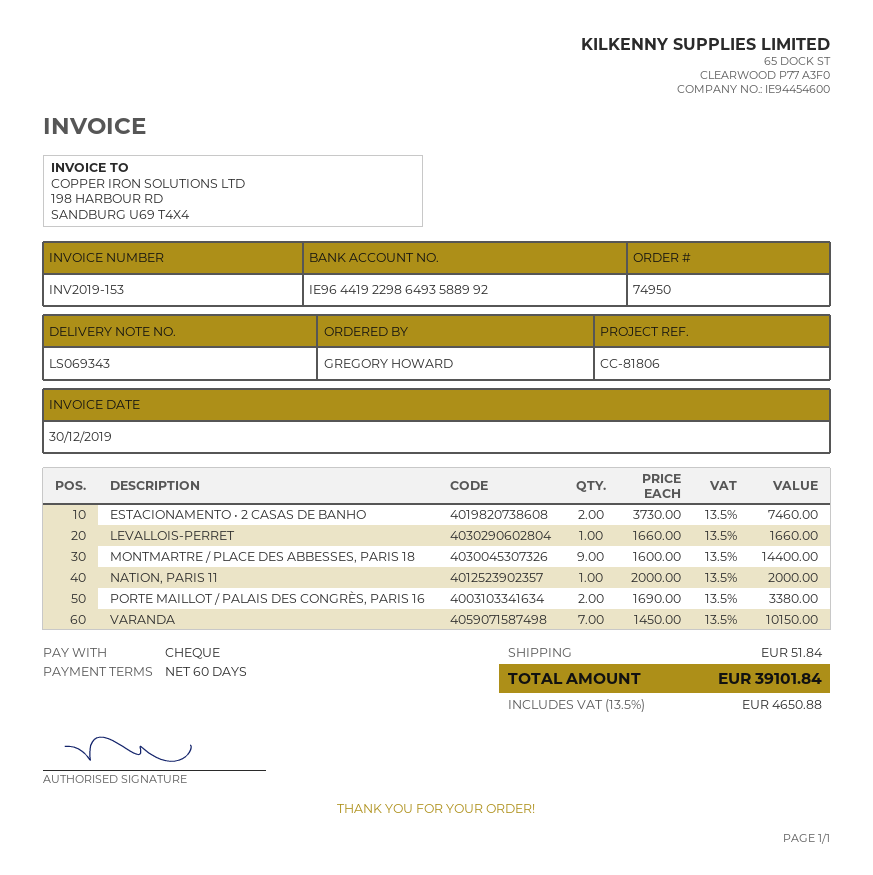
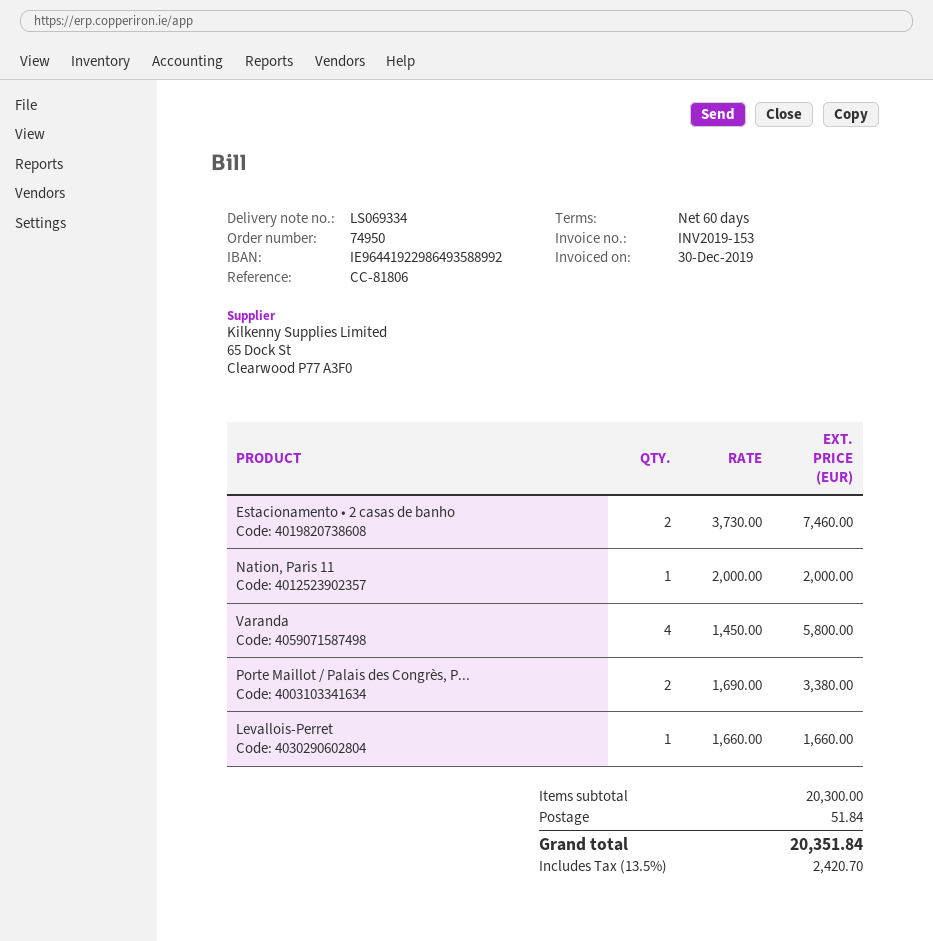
delivery note number: LS069343 -> LS069334
MONTMARTRE / PLACE DES ABBESSES, PARIS 18: 9 x 1600.00 = 14400.00 -> none
VARANDA: 7 x 1450.00 = 10150.00 -> 4 x 1450.00 = 5800.00
tax: 13.5% = 4650.88 -> 13.5% = 2420.70
total: 39101.84 -> 20351.84

